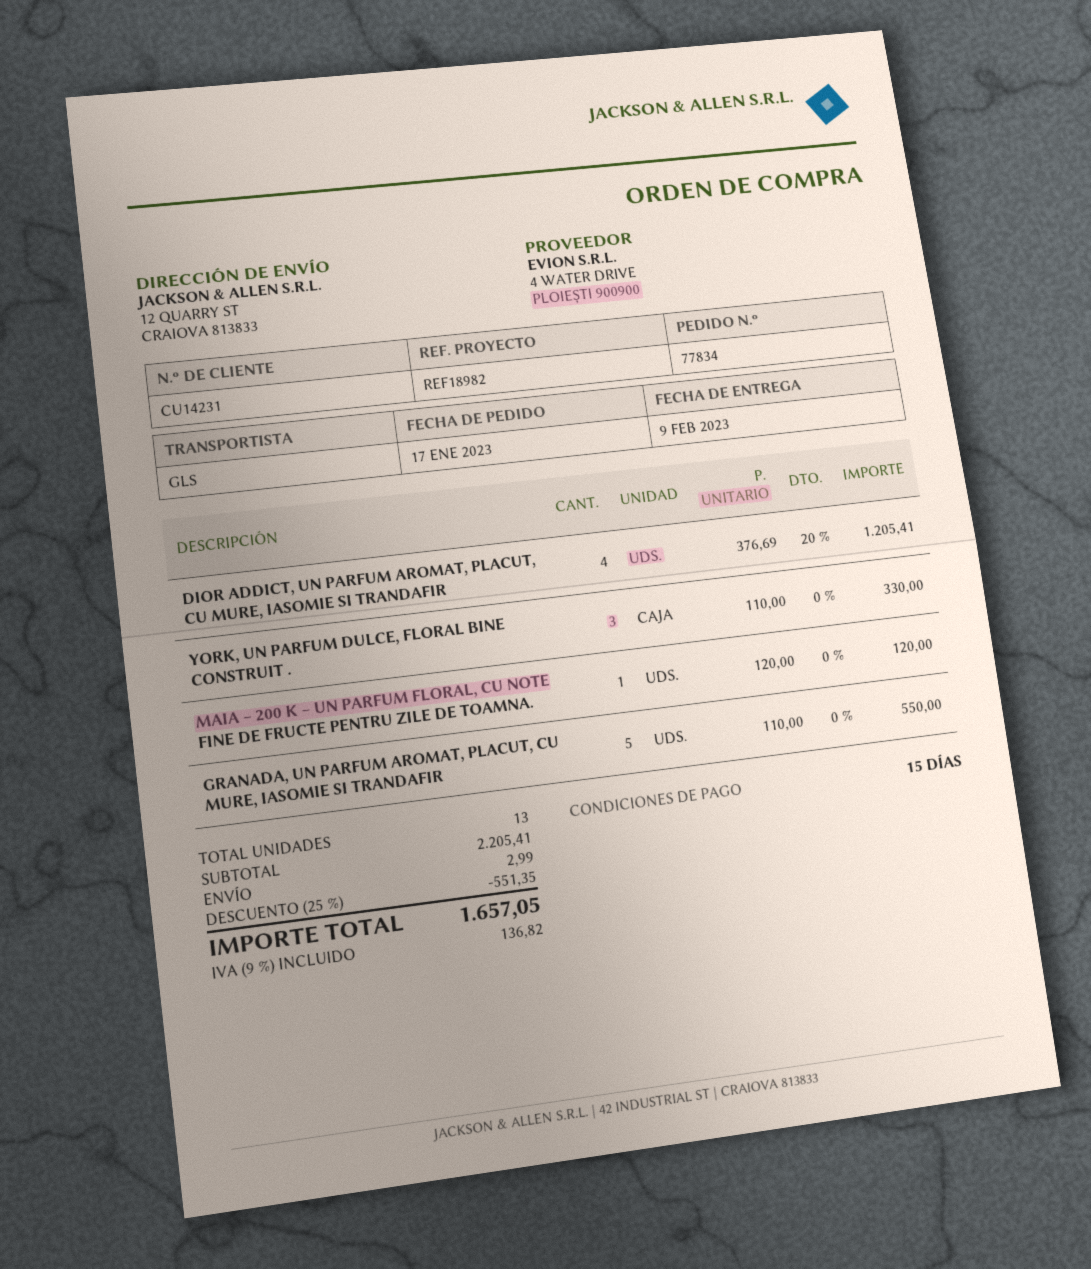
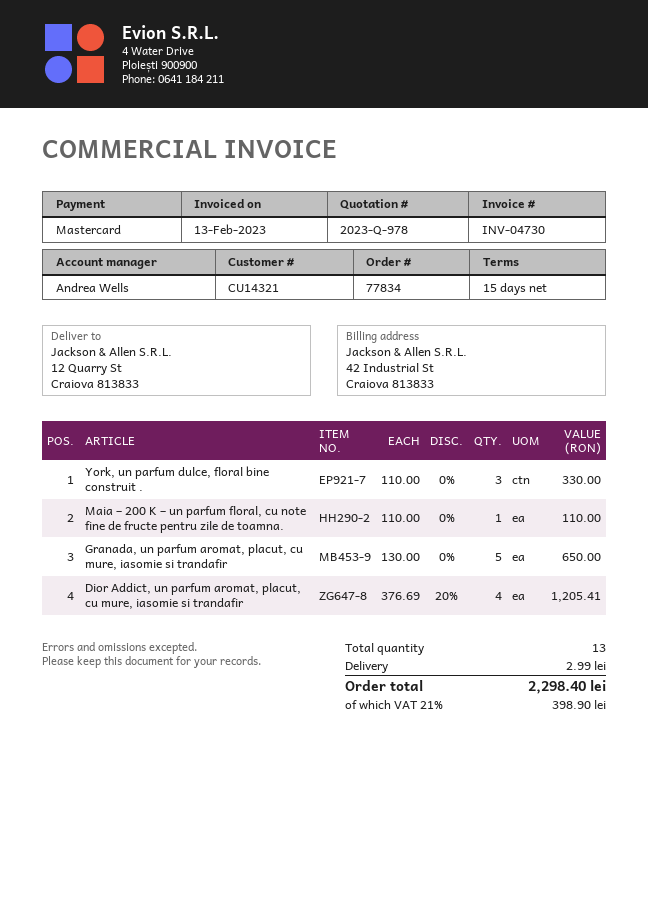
customer number: CU14231 -> CU14321
MAIA – 200 K – UN PARFUM FLORAL, CU NOTE FINE DE FRUCTE PENTRU ZILE DE TOAMNA.: 1 x 120.00 = 120.00 -> 1 x 110.00 = 110.00
GRANADA, UN PARFUM AROMAT, PLACUT, CU MURE, IASOMIE SI TRANDAFIR: 5 x 110.00 = 550.00 -> 5 x 130.00 = 650.00
discount: 25% = 551.35 -> none
tax: 9% = 136.82 -> 21% = 398.90
total: 1657.05 -> 2298.40

